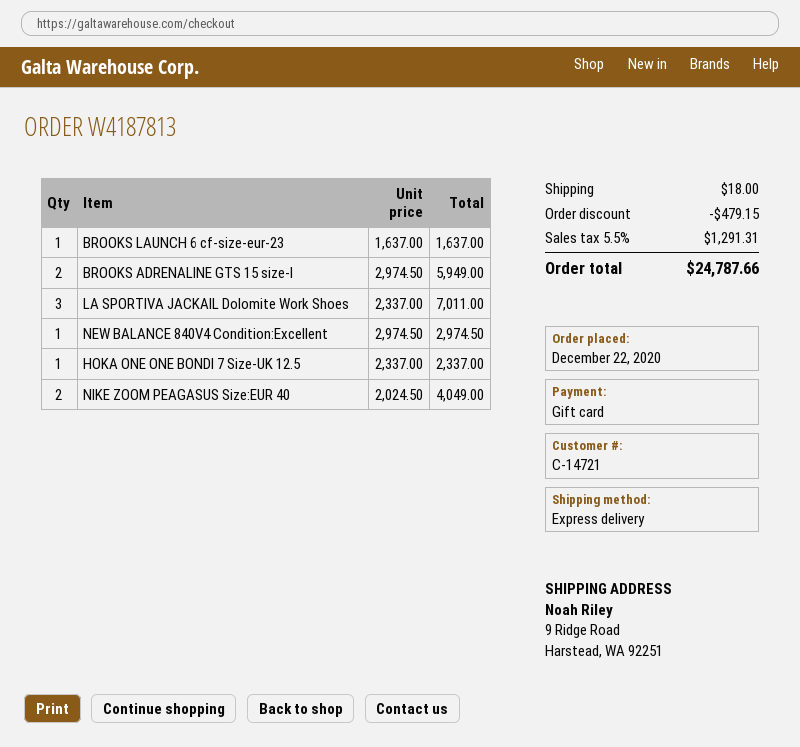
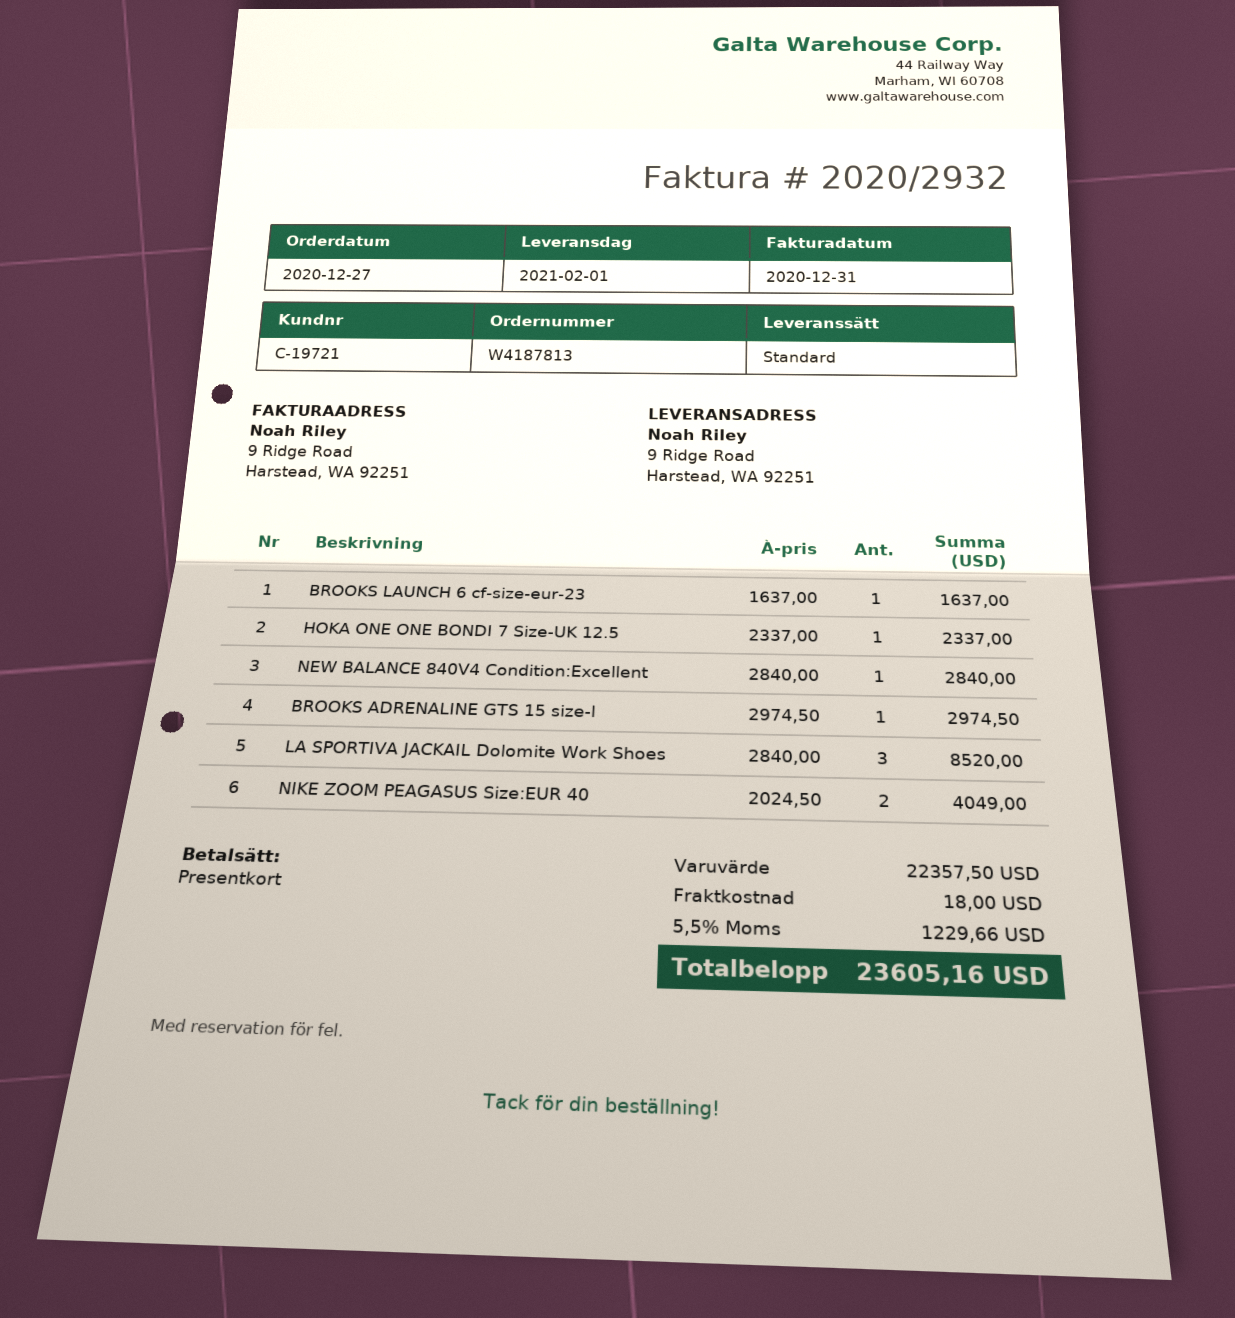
order date: 2020-12-22 -> 2020-12-27
customer number: C-14721 -> C-19721
shipping method: express -> standard
BROOKS ADRENALINE GTS 15 size-l: 2 x 2974.50 = 5949.00 -> 1 x 2974.50 = 2974.50
LA SPORTIVA JACKAIL Dolomite Work Shoes: 3 x 2337.00 = 7011.00 -> 3 x 2840.00 = 8520.00
NEW BALANCE 840V4 Condition:Excellent: 1 x 2974.50 = 2974.50 -> 1 x 2840.00 = 2840.00
discount: 479.15 -> none
tax: 5.5% = 1291.31 -> 5.5% = 1229.66
total: 24787.66 -> 23605.16

